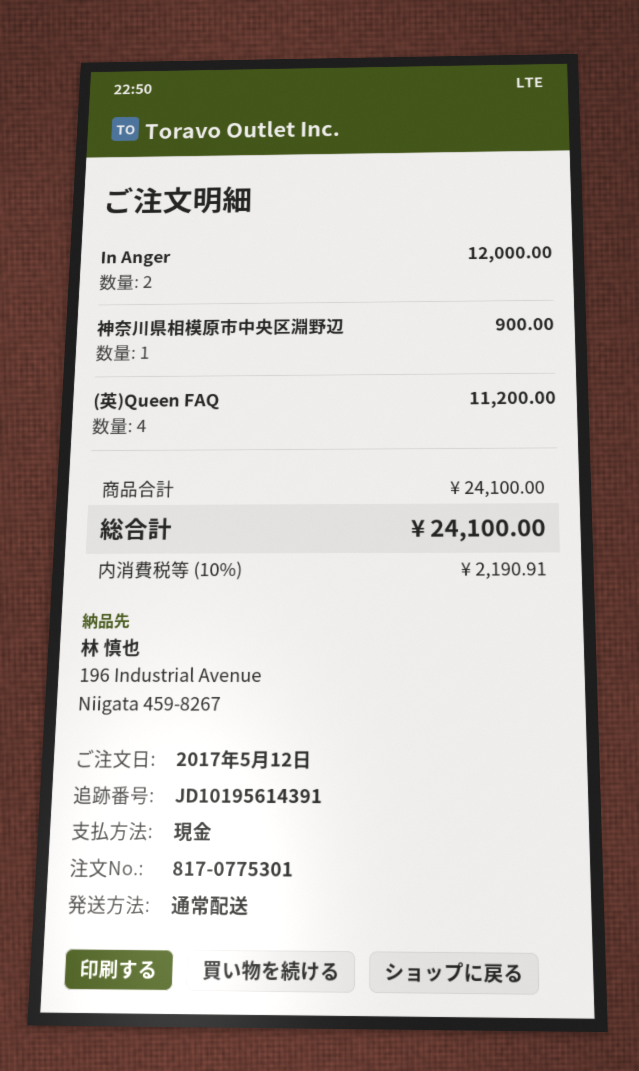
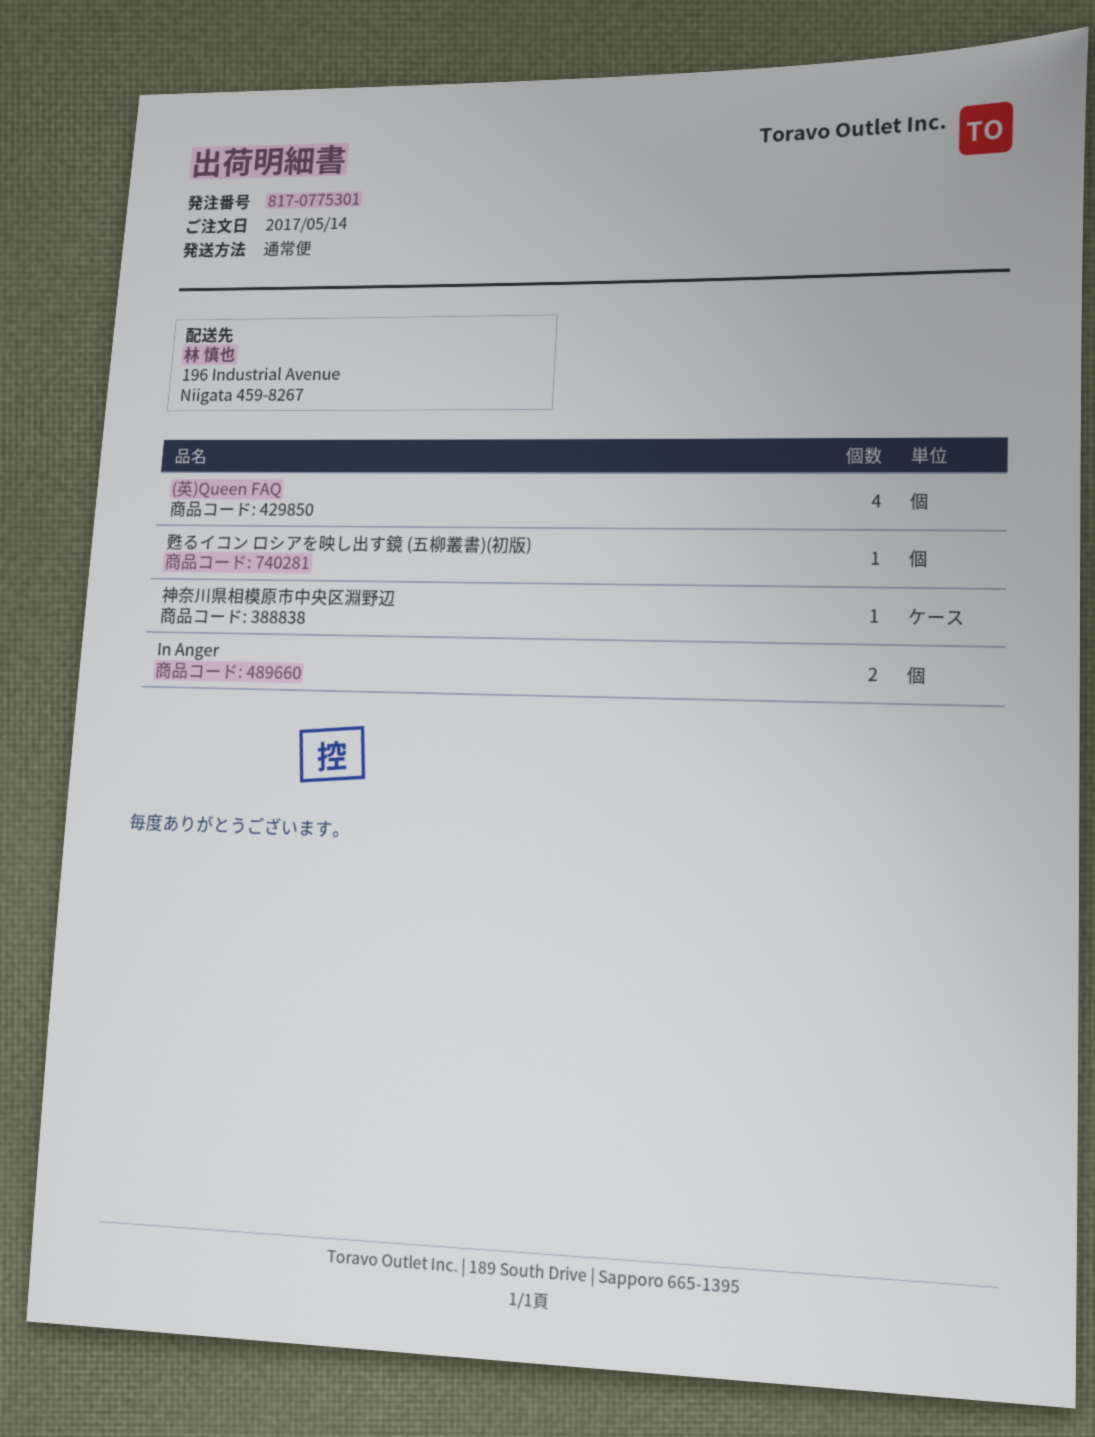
order date: 2017-05-12 -> 2017-05-14
甦るイコン ロシアを映し出す鏡 (五柳叢書)(初版): none -> 1

